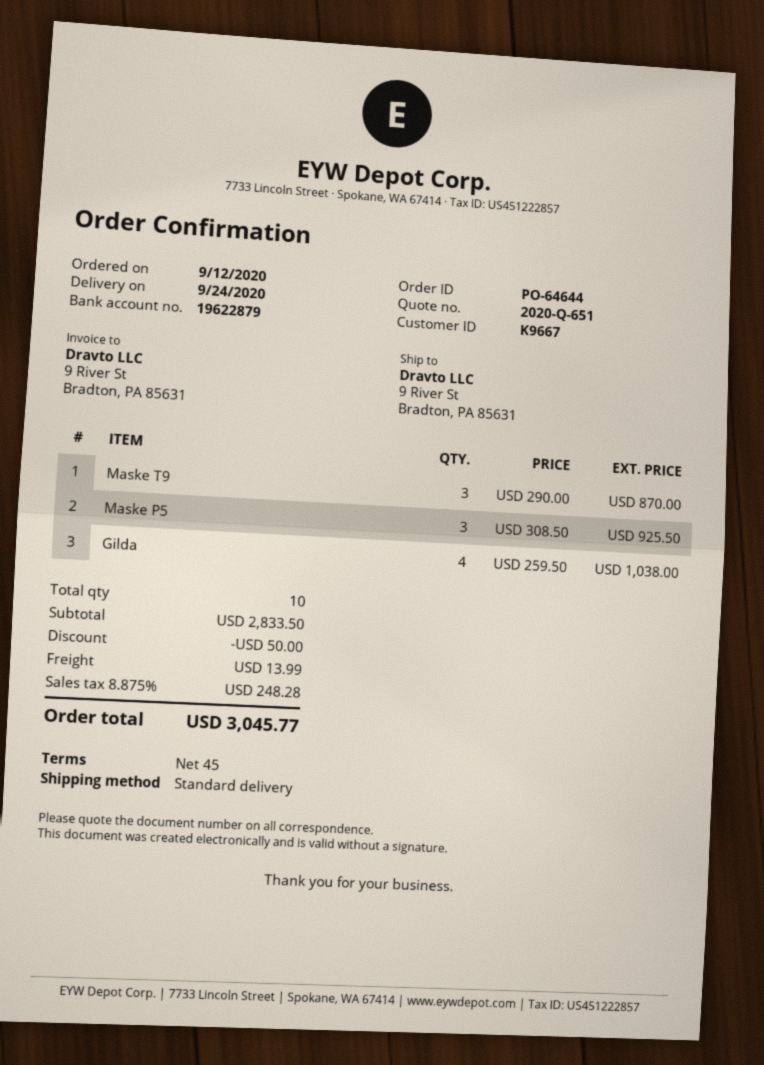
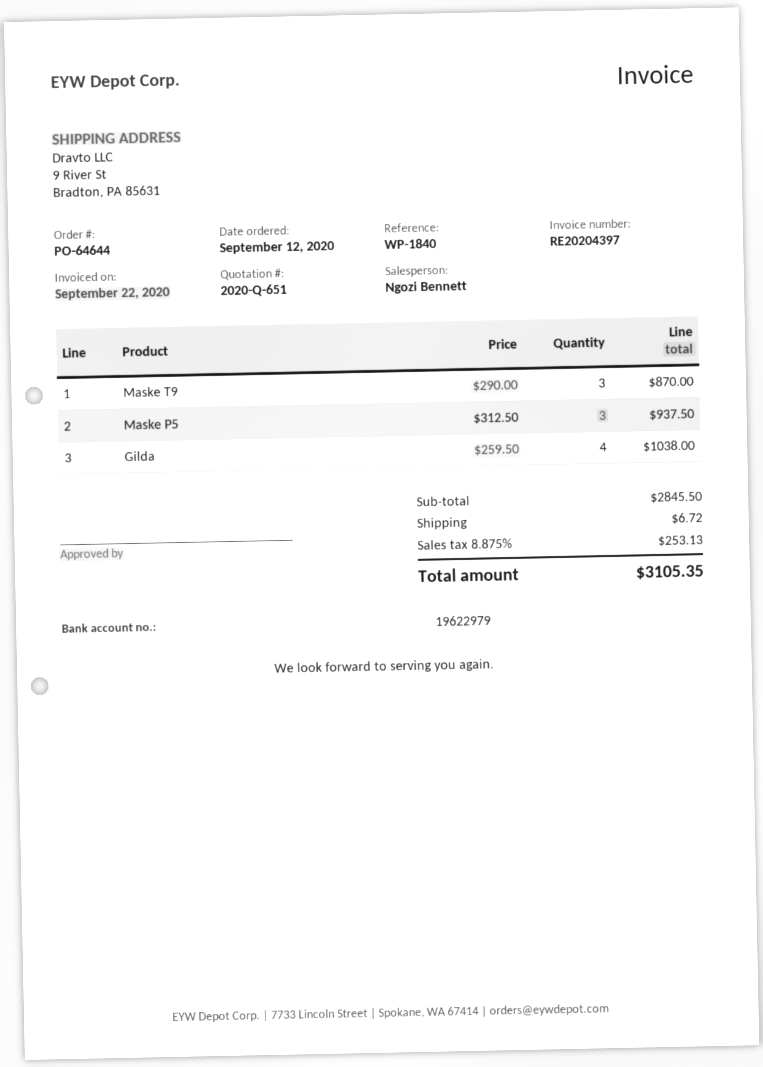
bank account: 19622879 -> 19622979
Maske P5: 3 x 308.50 = 925.50 -> 3 x 312.50 = 937.50
subtotal: 2833.50 -> 2845.50
discount: 50.00 -> none
shipping: 13.99 -> 6.72
tax: 8.875% = 248.28 -> 8.875% = 253.13
total: 3045.77 -> 3105.35

